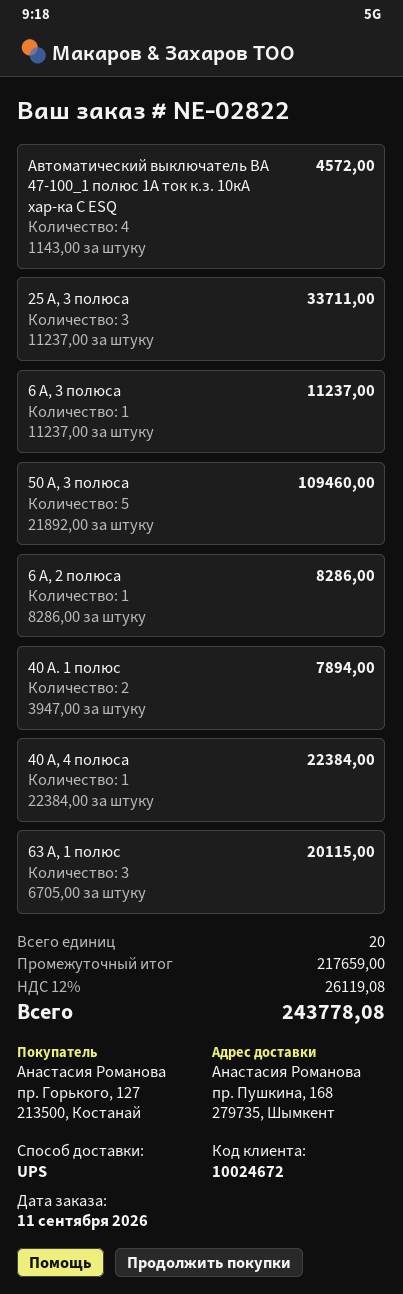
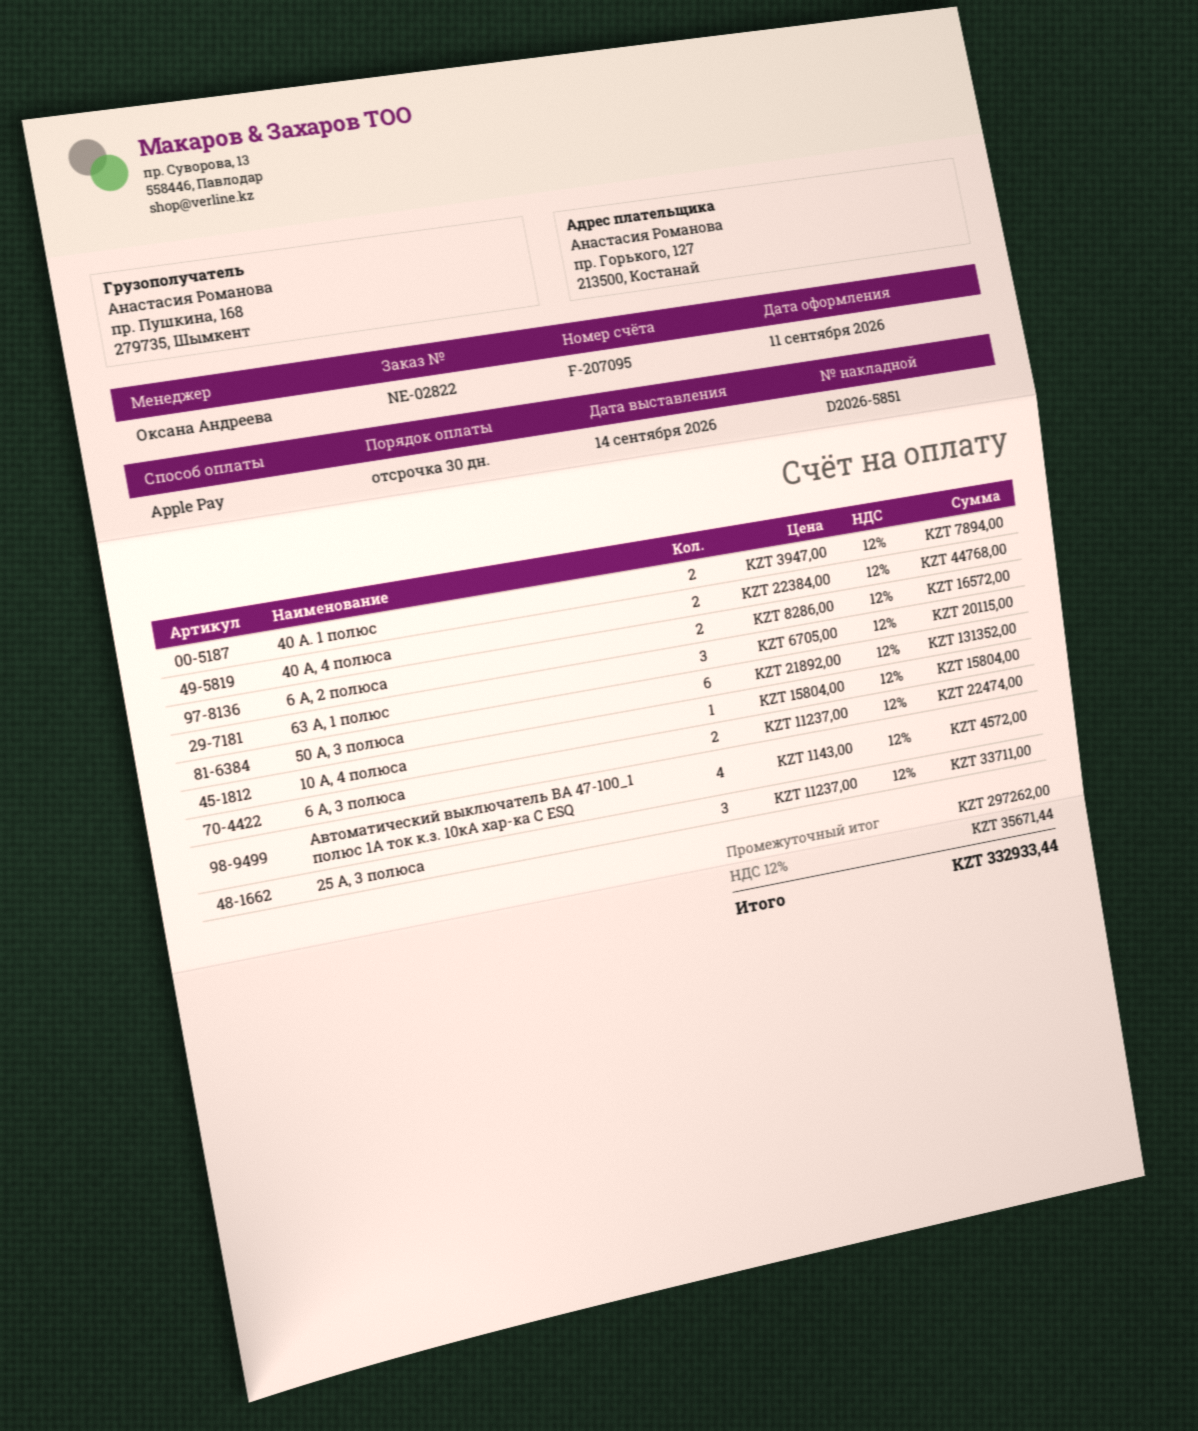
6 А, 3 полюса: 1 x 11237.00 = 11237.00 -> 2 x 11237.00 = 22474.00
50 А, 3 полюса: 5 x 21892.00 = 109460.00 -> 6 x 21892.00 = 131352.00
6 А, 2 полюса: 1 x 8286.00 = 8286.00 -> 2 x 8286.00 = 16572.00
40 А, 4 полюса: 1 x 22384.00 = 22384.00 -> 2 x 22384.00 = 44768.00
10 А, 4 полюса: none -> 1 x 15804.00 = 15804.00
subtotal: 217659.00 -> 297262.00
tax: 12% = 26119.08 -> 12% = 35671.44
total: 243778.08 -> 332933.44

